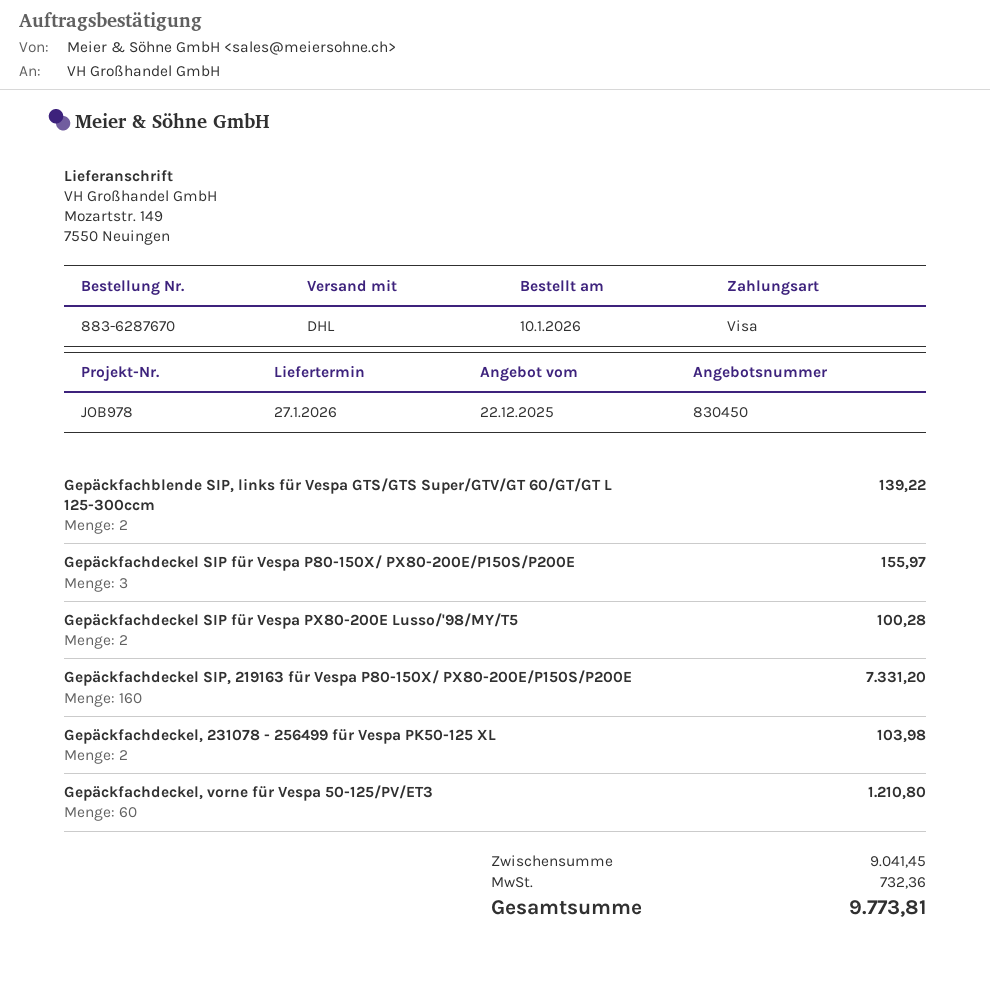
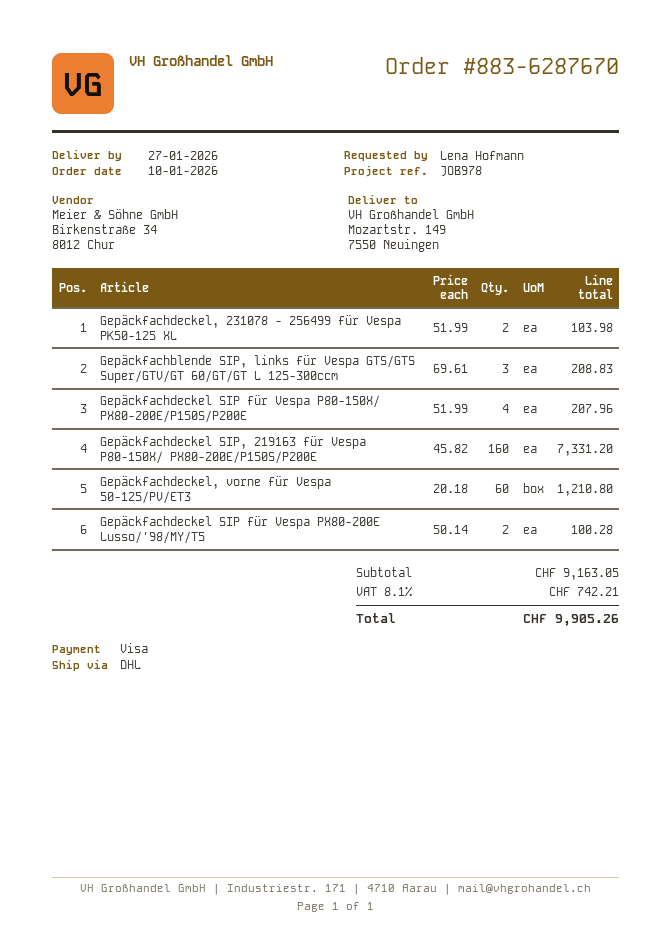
Gepäckfachblende SIP, links für Vespa GTS/GTS Super/GTV/GT 60/GT/GT L 125-300ccm: 2 for 139.22 -> 3 for 208.83
Gepäckfachdeckel SIP für Vespa P80-150X/ PX80-200E/P150S/P200E: 3 for 155.97 -> 4 for 207.96
subtotal: 9041.45 -> 9163.05
tax: 732.36 -> 742.21
total: 9773.81 -> 9905.26

